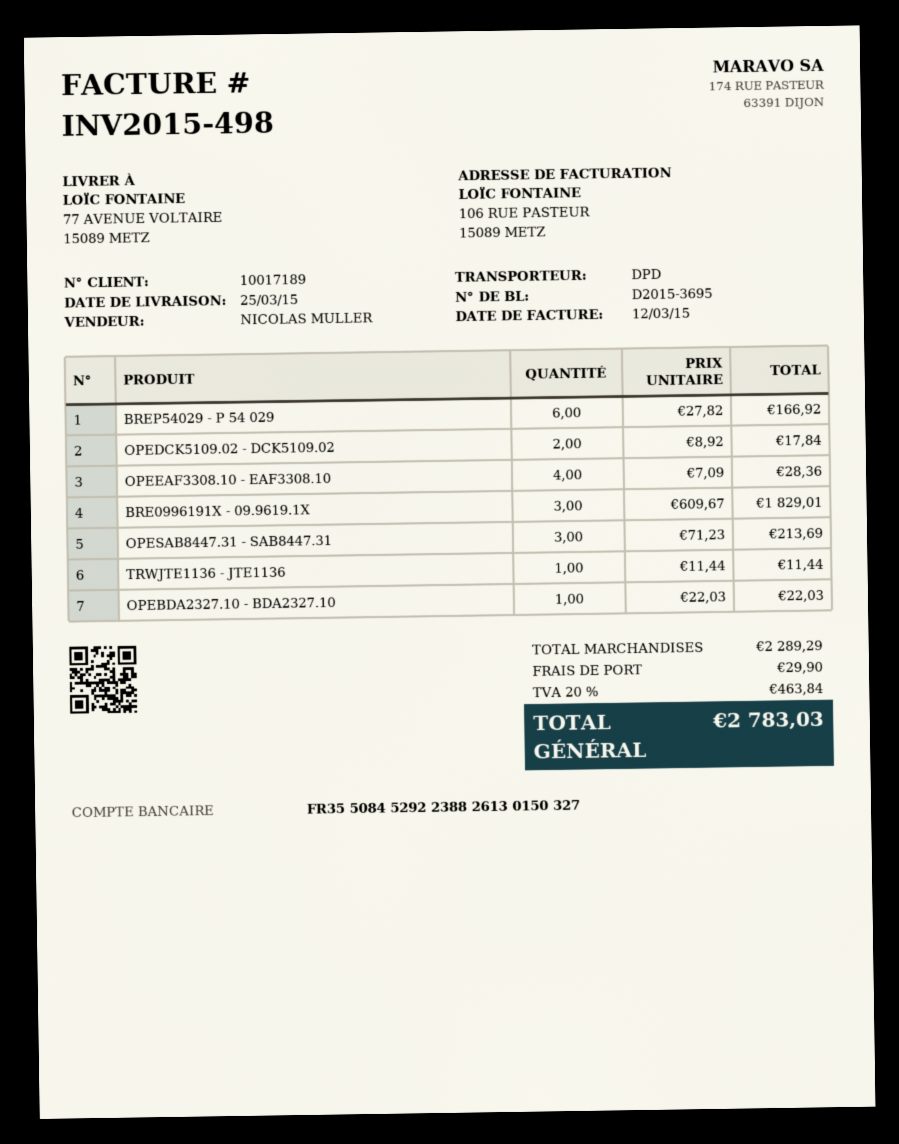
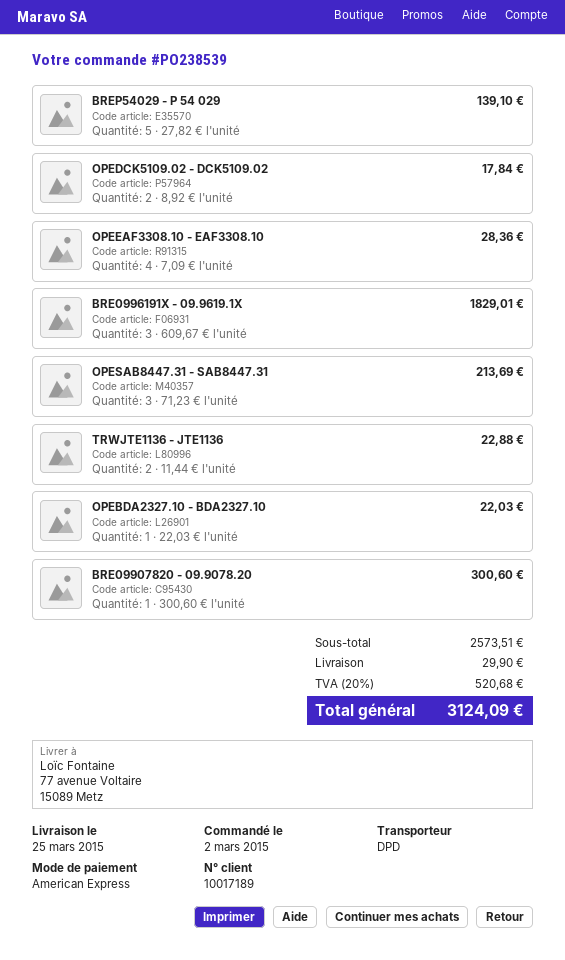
BREP54029 - P 54 029: 6 x 27.82 = 166.92 -> 5 x 27.82 = 139.10
TRWJTE1136 - JTE1136: 1 x 11.44 = 11.44 -> 2 x 11.44 = 22.88
BRE09907820 - 09.9078.20: none -> 1 x 300.60 = 300.60
subtotal: 2289.29 -> 2573.51
tax: 20% = 463.84 -> 20% = 520.68
total: 2783.03 -> 3124.09

